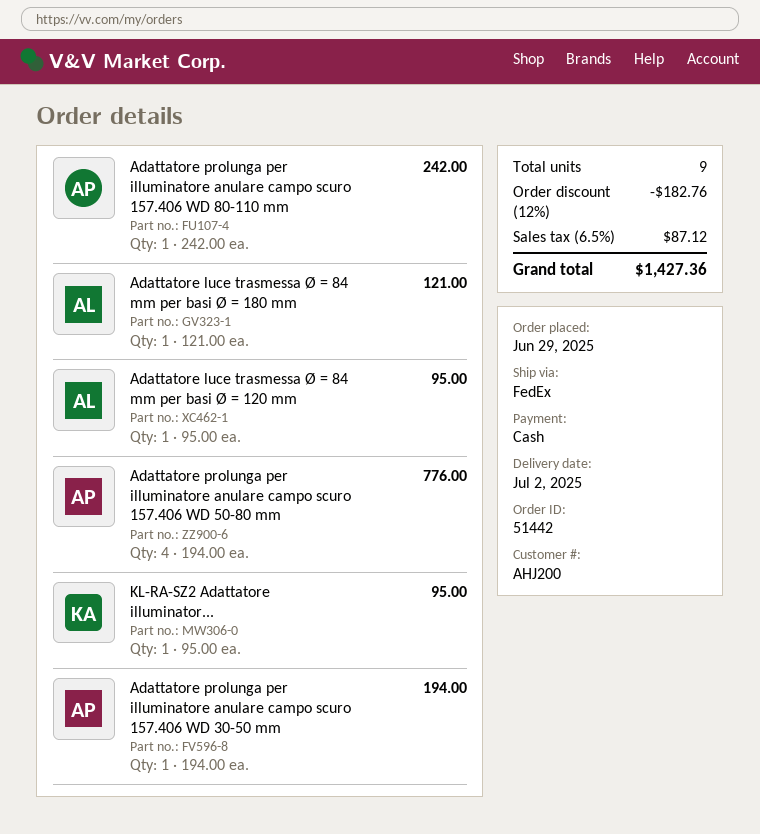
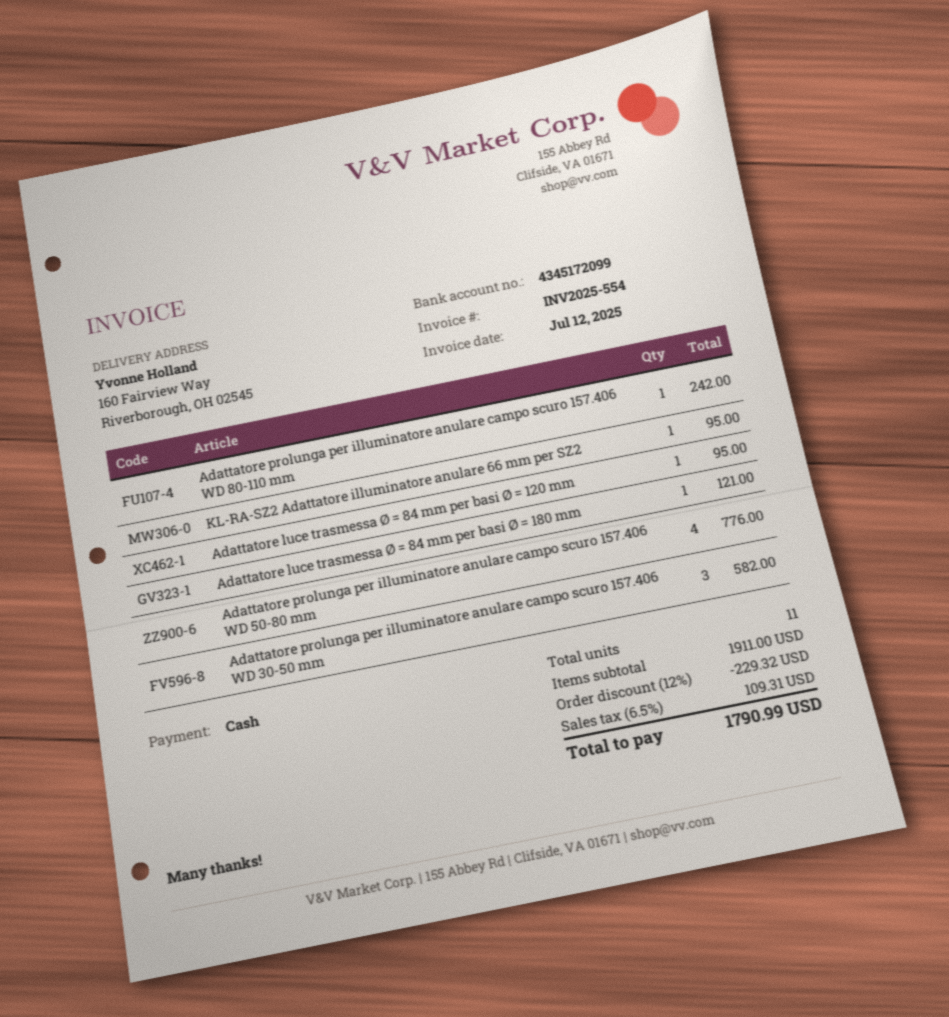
Adattatore prolunga per illuminatore anulare campo scuro 157.406 WD 30-50 mm: 1 for 194.00 -> 3 for 582.00
total quantity: 9 -> 11
discount: 12% = 182.76 -> 12% = 229.32
tax: 6.5% = 87.12 -> 6.5% = 109.31
total: 1427.36 -> 1790.99

